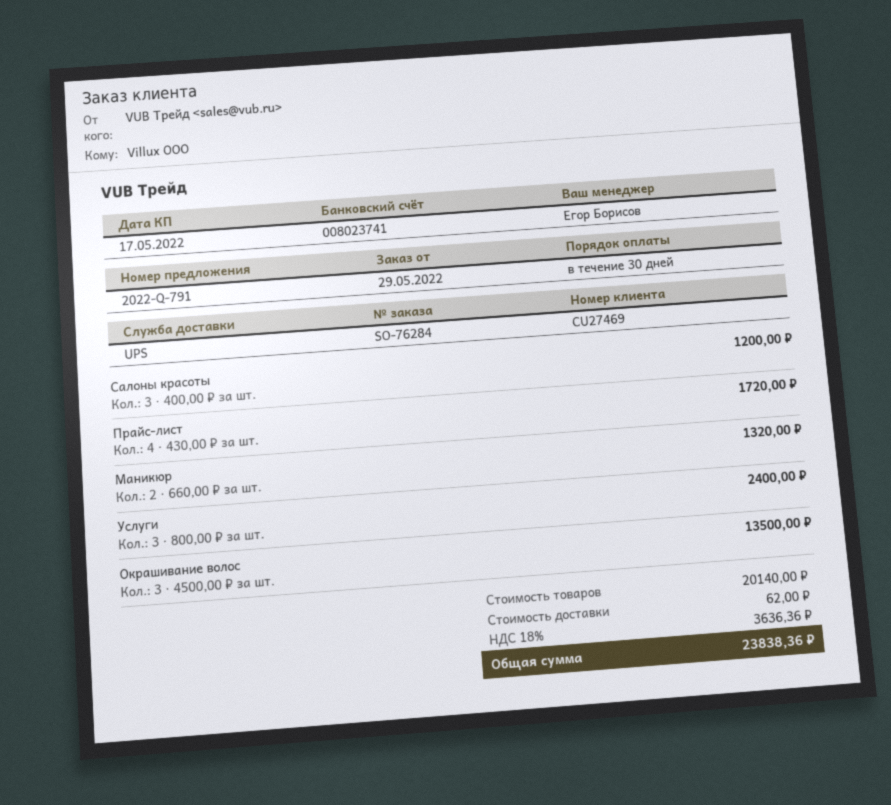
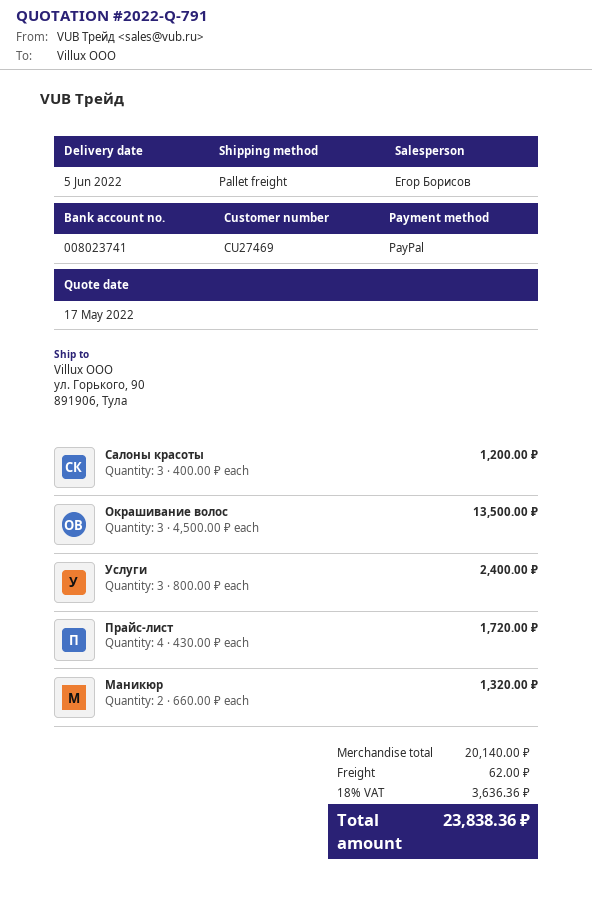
shipping method: UPS -> pallet freight

